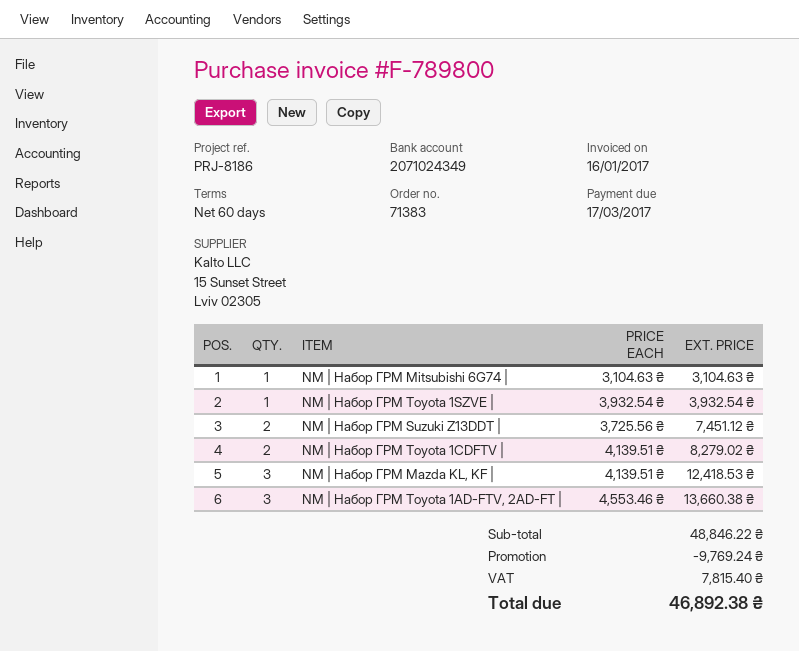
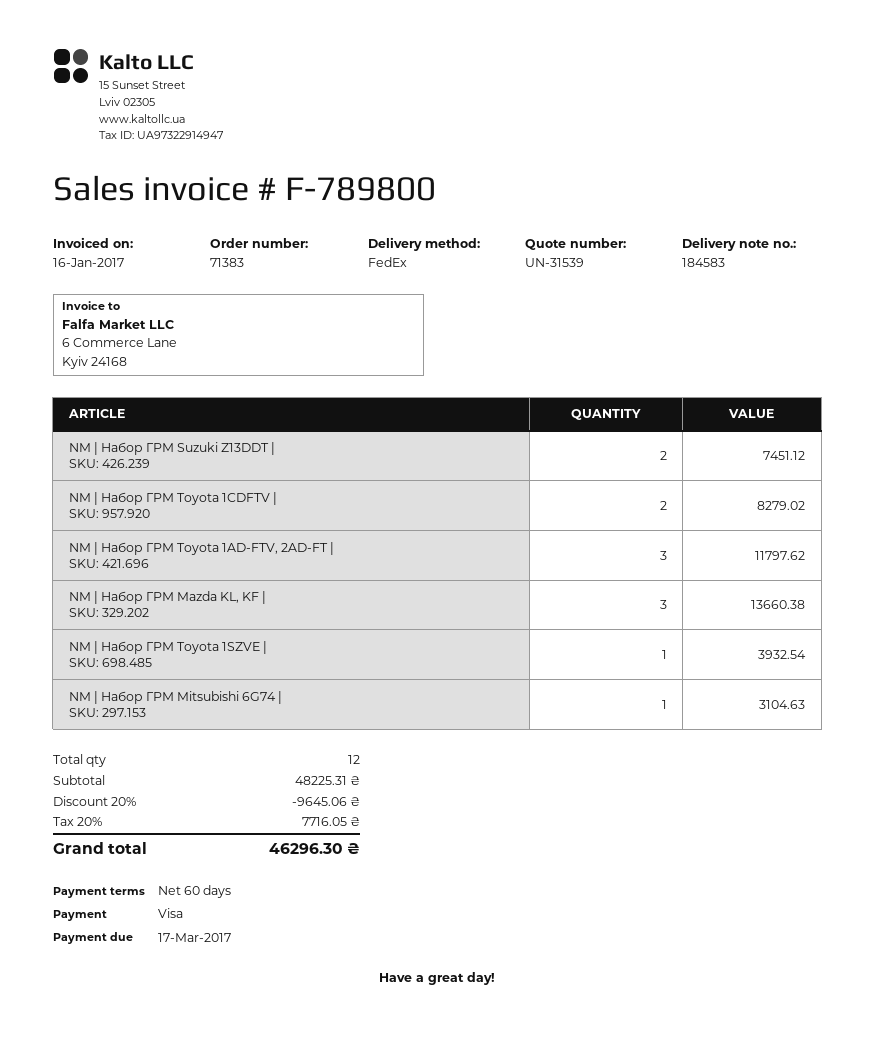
NM | Набор ГРМ Mazda KL, KF |: 3 for 12418.53 -> 3 for 13660.38
NM | Набор ГРМ Toyota 1AD-FTV, 2AD-FT |: 3 for 13660.38 -> 3 for 11797.62
subtotal: 48846.22 -> 48225.31
discount: 9769.24 -> 9645.06
tax: 7815.40 -> 7716.05
total: 46892.38 -> 46296.30

